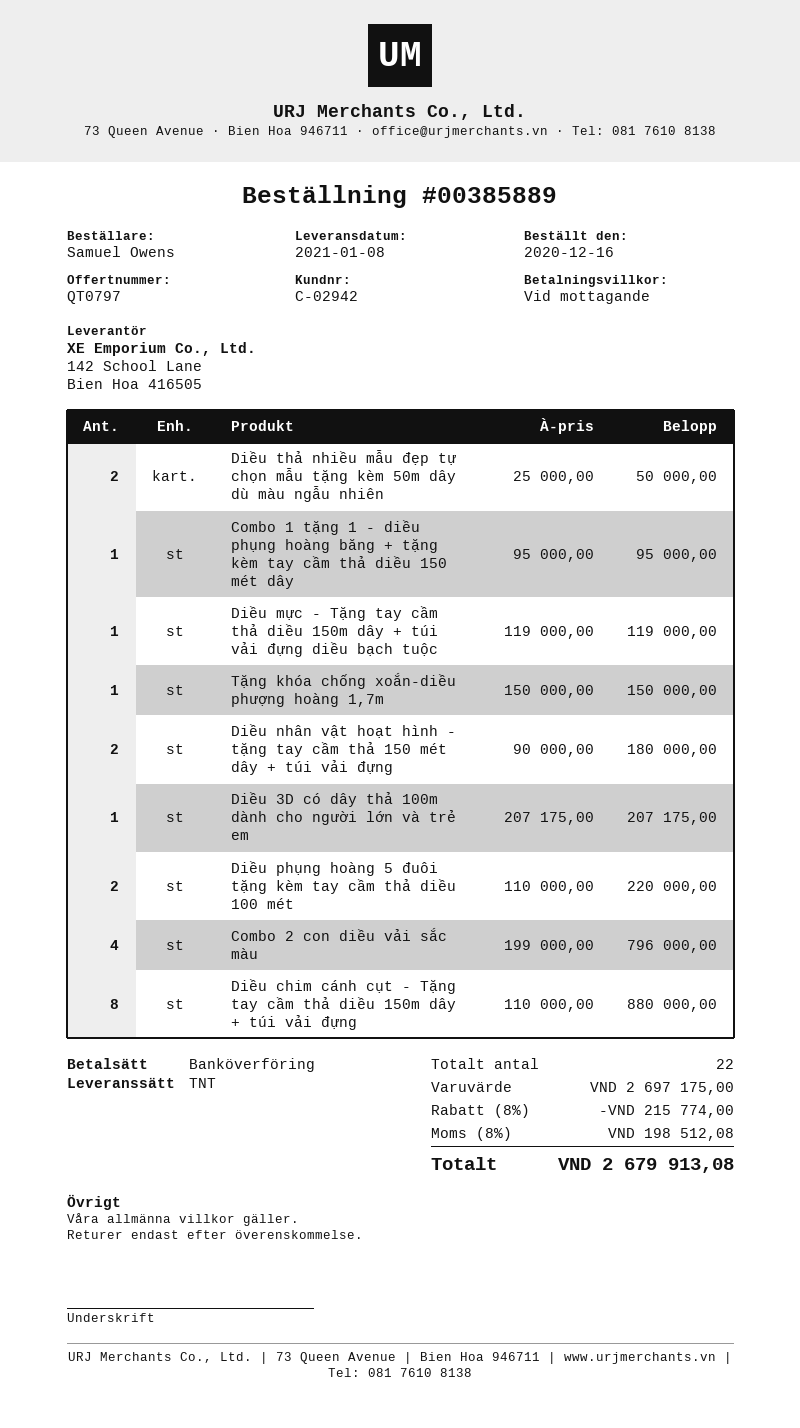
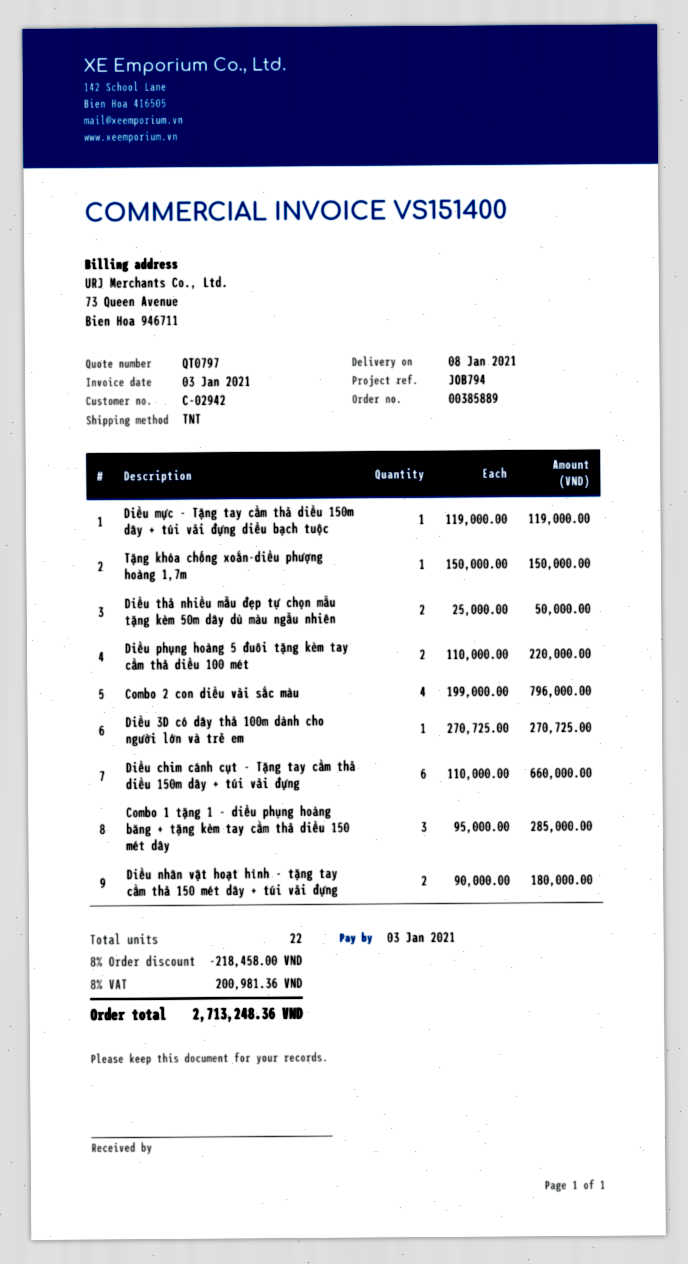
Combo 1 tặng 1 - diều phụng hoàng băng + tặng kèm tay cầm thả diều 150 mét dây: 1 x 95000.00 = 95000.00 -> 3 x 95000.00 = 285000.00
Diều 3D có dây thả 100m dành cho người lớn và trẻ em: 1 x 207175.00 = 207175.00 -> 1 x 270725.00 = 270725.00
Diều chim cánh cụt - Tặng tay cầm thả diều 150m dây + túi vải đựng: 8 x 110000.00 = 880000.00 -> 6 x 110000.00 = 660000.00
discount: 8% = 215774.00 -> 8% = 218458.00
tax: 8% = 198512.08 -> 8% = 200981.36
total: 2679913.08 -> 2713248.36

